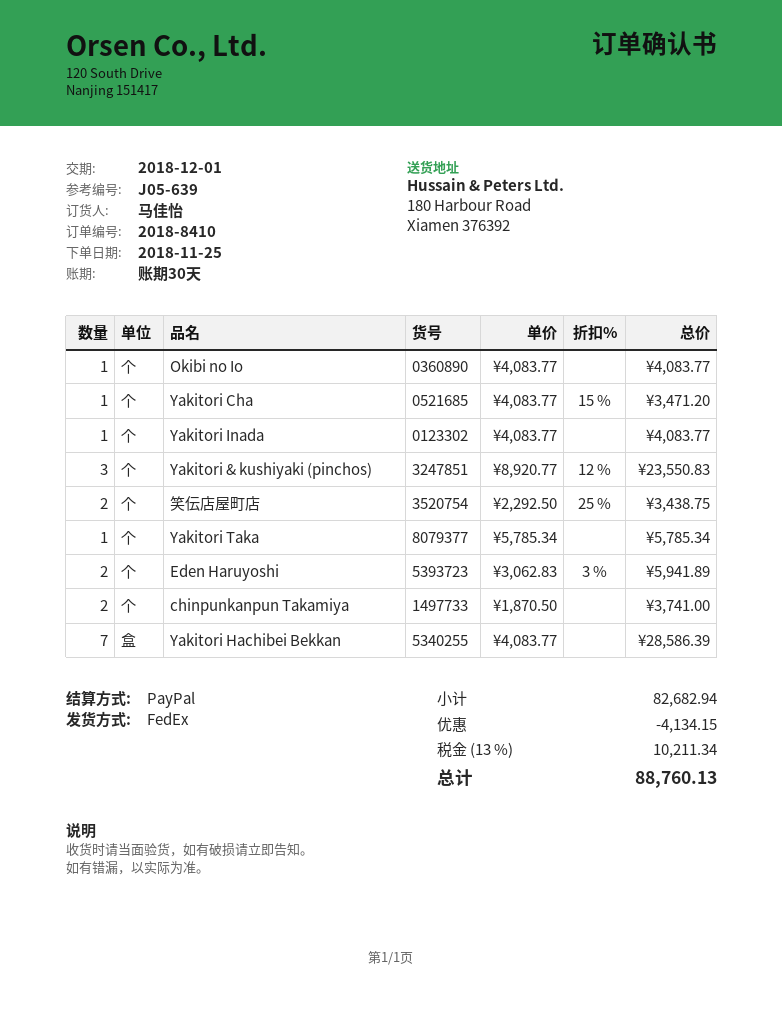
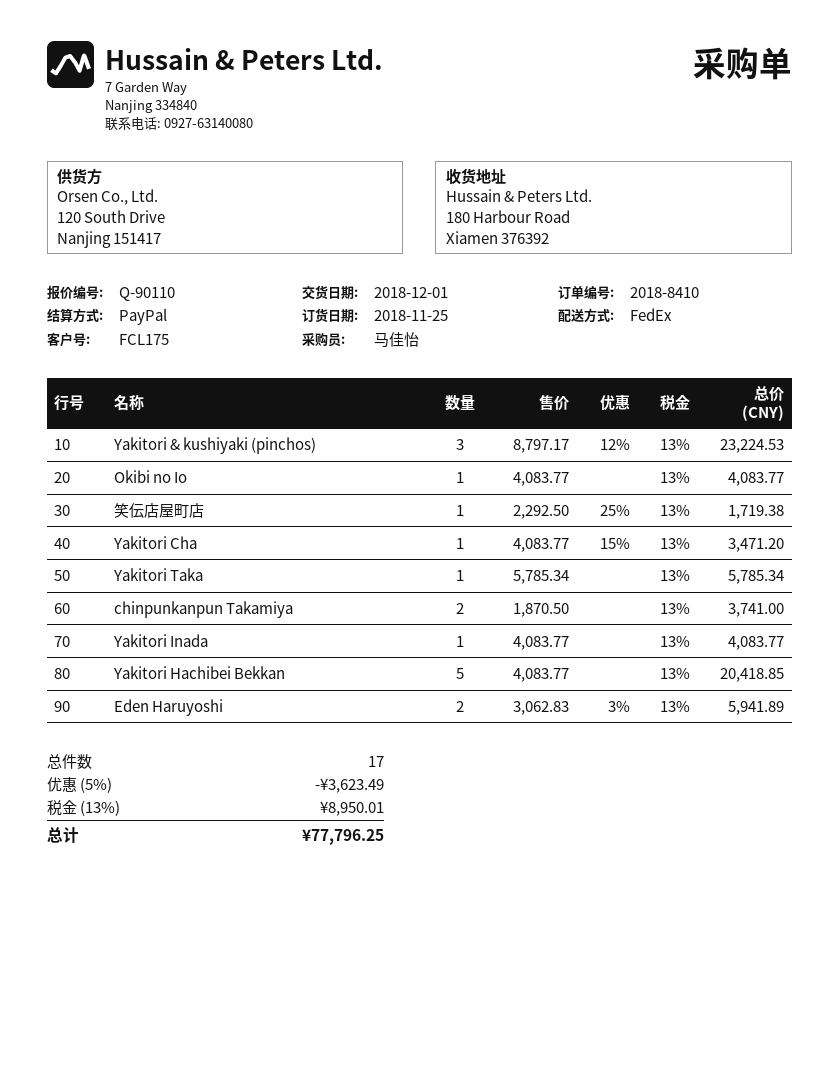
Yakitori & kushiyaki (pinchos): 3 x 8920.77 - 12% = 23550.83 -> 3 x 8797.17 - 12% = 23224.53
笑伝店屋町店: 2 x 2292.50 - 25% = 3438.75 -> 1 x 2292.50 - 25% = 1719.38
Yakitori Hachibei Bekkan: 7 x 4083.77 = 28586.39 -> 5 x 4083.77 = 20418.85
discount: 4134.15 -> 3623.49
tax: 13% = 10211.34 -> 13% = 8950.01
total: 88760.13 -> 77796.25

